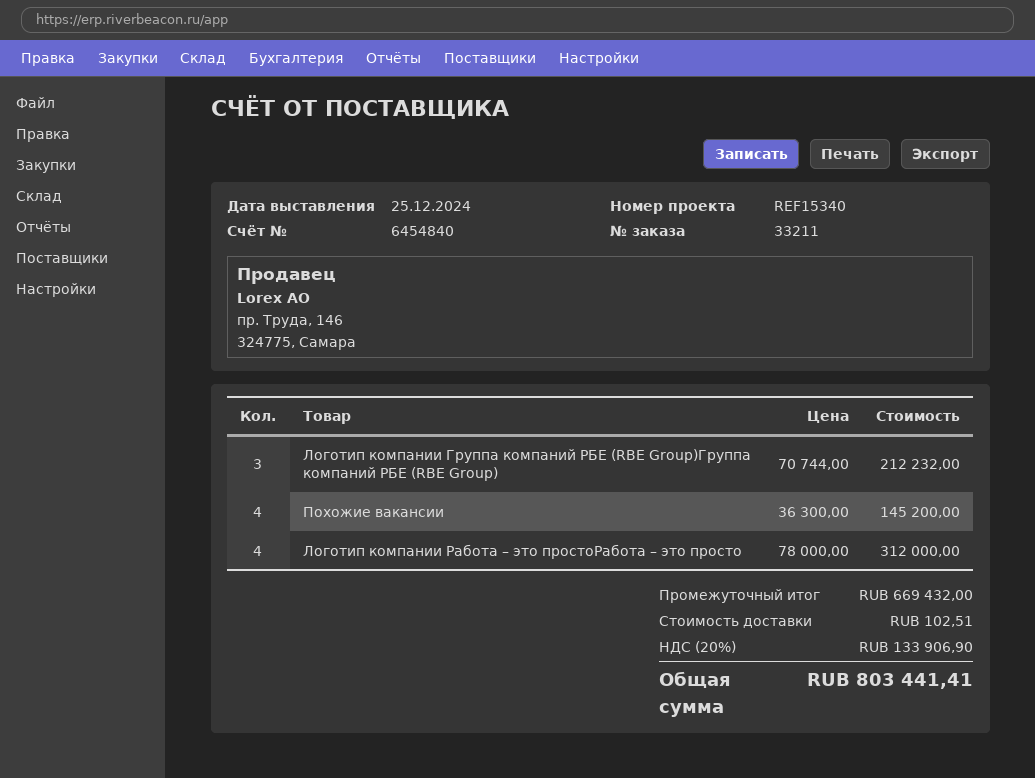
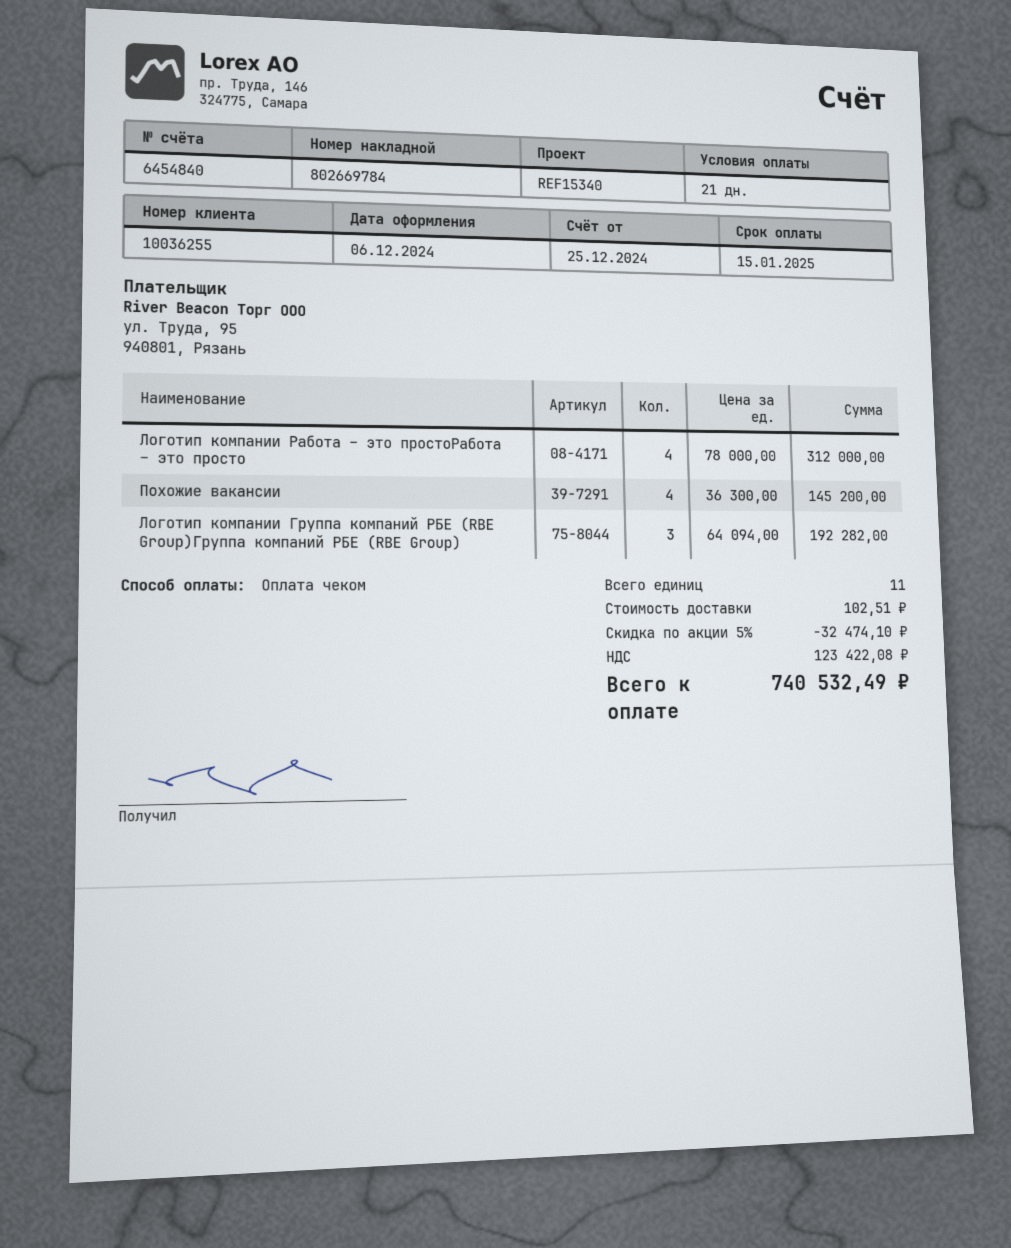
Логотип компании Группа компаний РБЕ (RBE Group)Группа компаний РБЕ (RBE Group): 3 x 70744.00 = 212232.00 -> 3 x 64094.00 = 192282.00
discount: none -> 5% = 32474.10
tax: 133906.90 -> 123422.08
total: 803441.41 -> 740532.49

